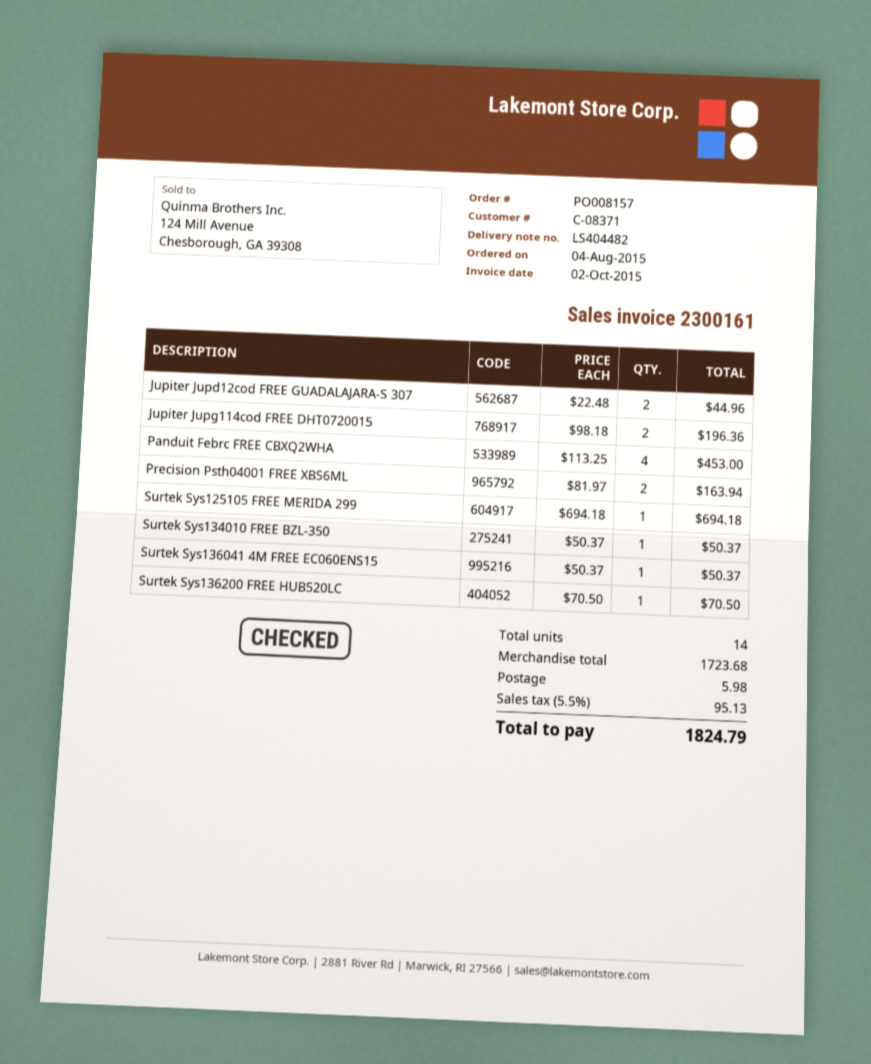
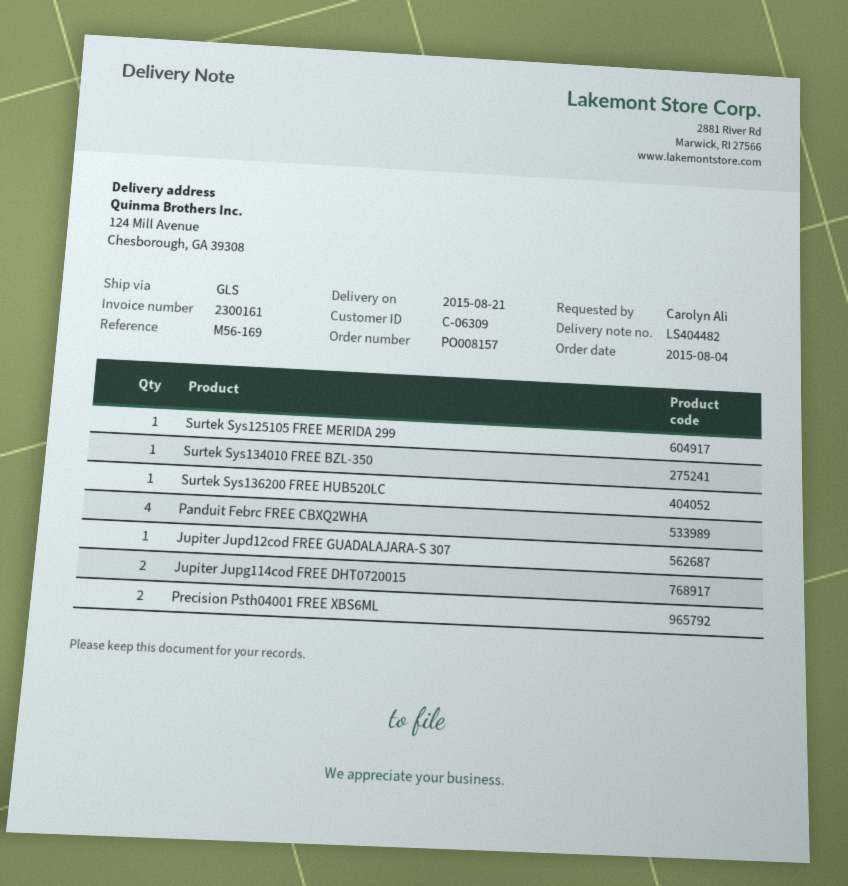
customer number: C-08371 -> C-06309
Jupiter Jupd12cod FREE GUADALAJARA-S 307: 2 -> 1
Surtek Sys136041 4M FREE EC060ENS15: 1 -> none

